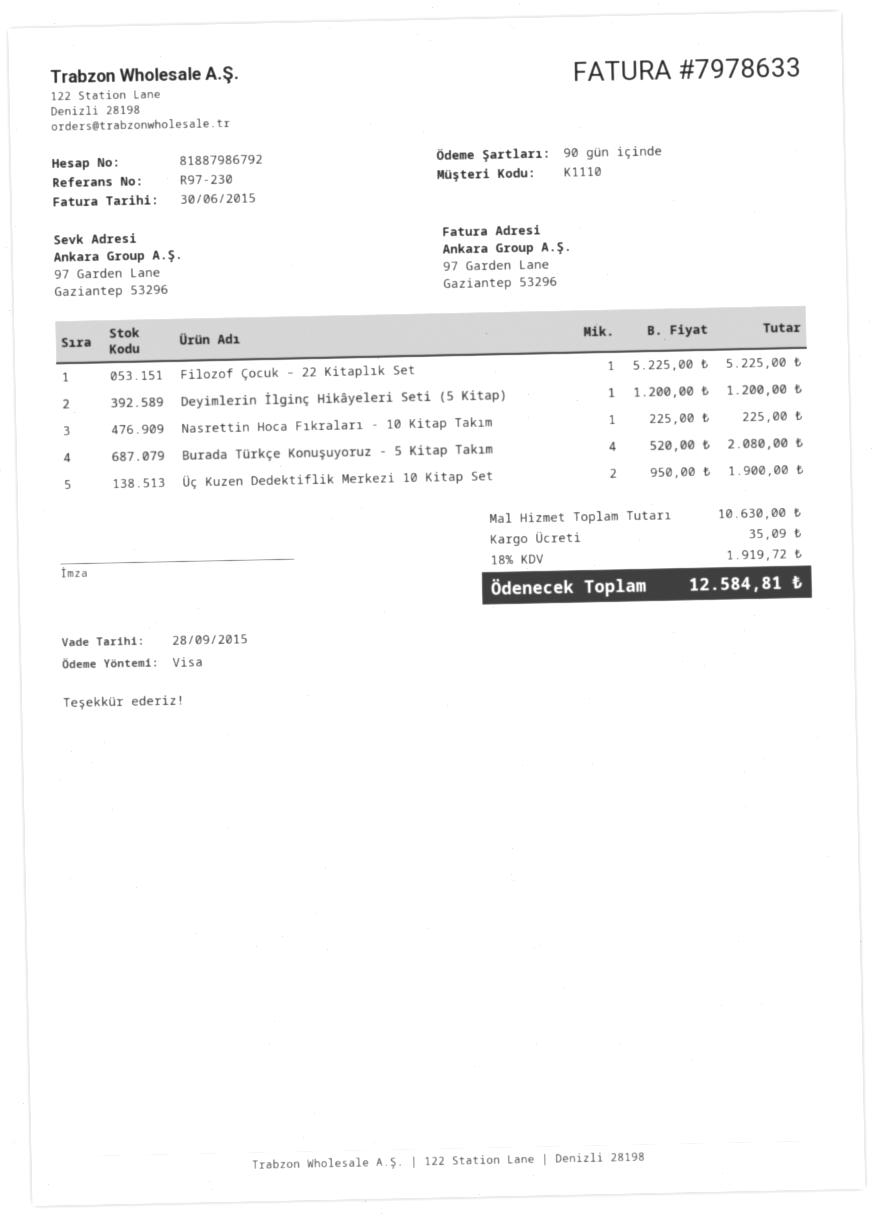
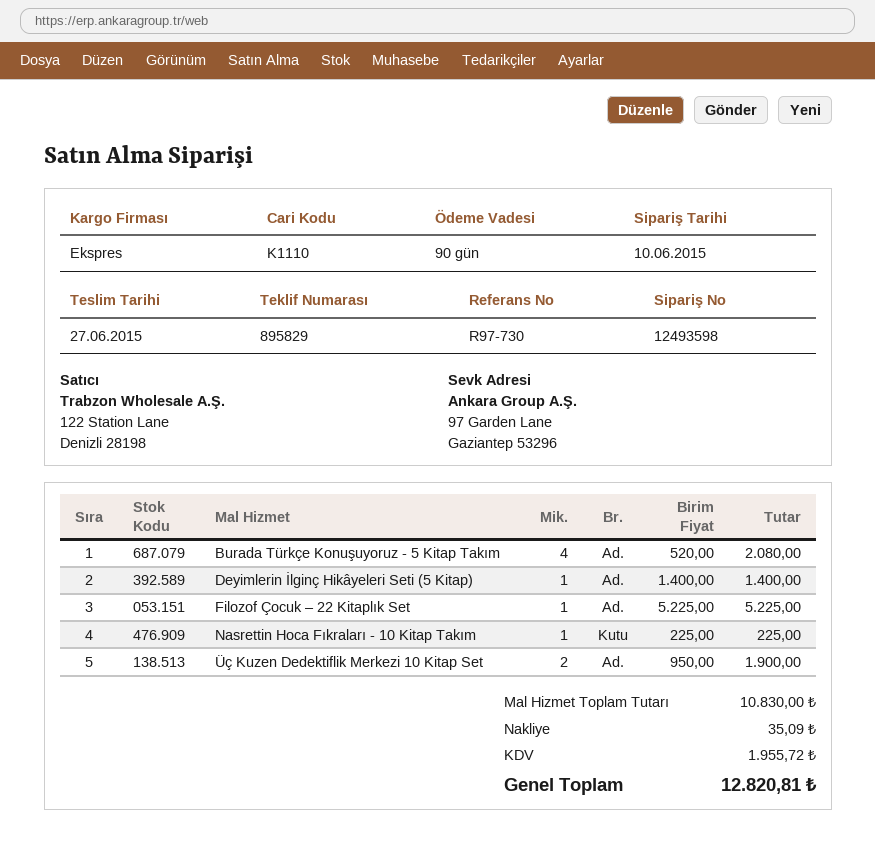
reference: R97-230 -> R97-730
Deyimlerin İlginç Hikâyeleri Seti (5 Kitap): 1 x 1200.00 = 1200.00 -> 1 x 1400.00 = 1400.00
subtotal: 10630.00 -> 10830.00
tax: 1919.72 -> 1955.72
total: 12584.81 -> 12820.81

